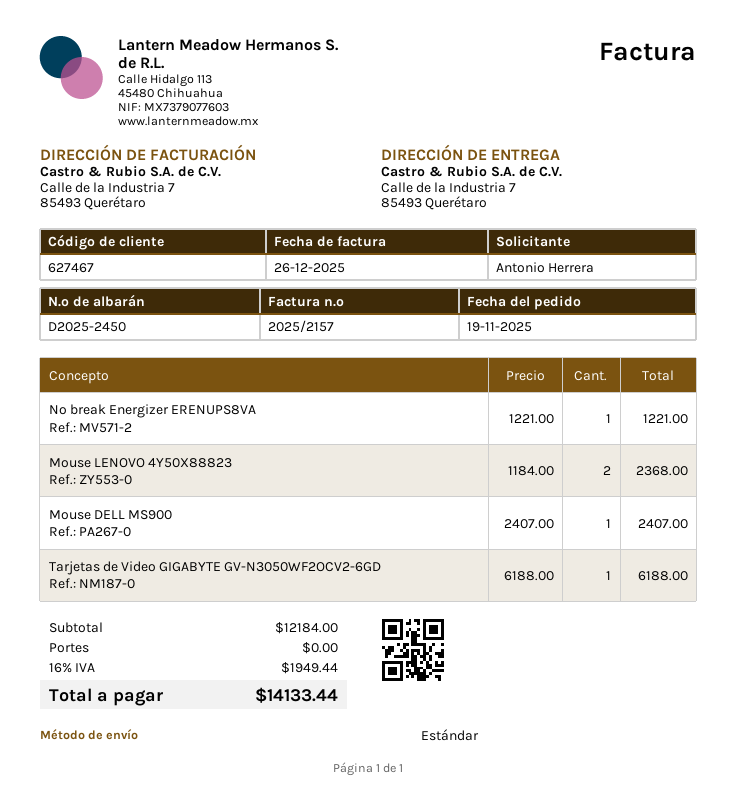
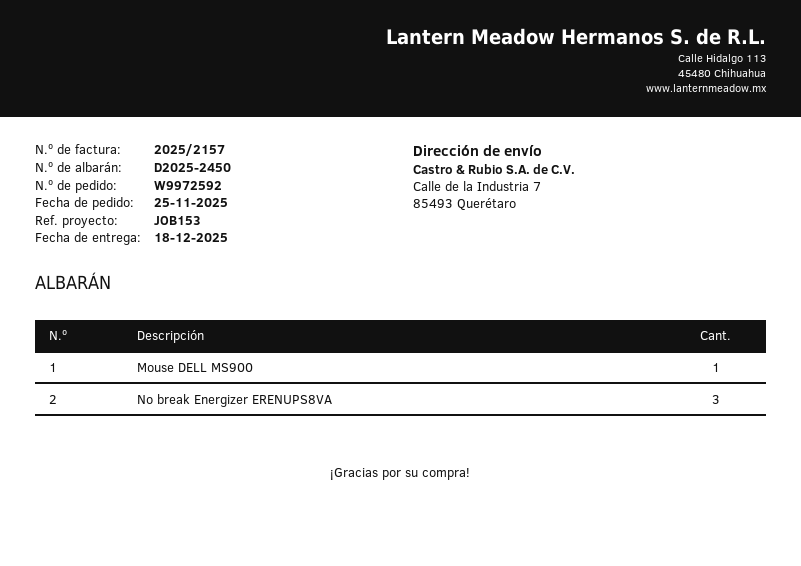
order date: 2025-11-19 -> 2025-11-25
No break Energizer ERENUPS8VA: 1 -> 3
Mouse LENOVO 4Y50X88823: 2 -> none
Tarjetas de Video GIGABYTE GV-N3050WF2OCV2-6GD: 1 -> none

